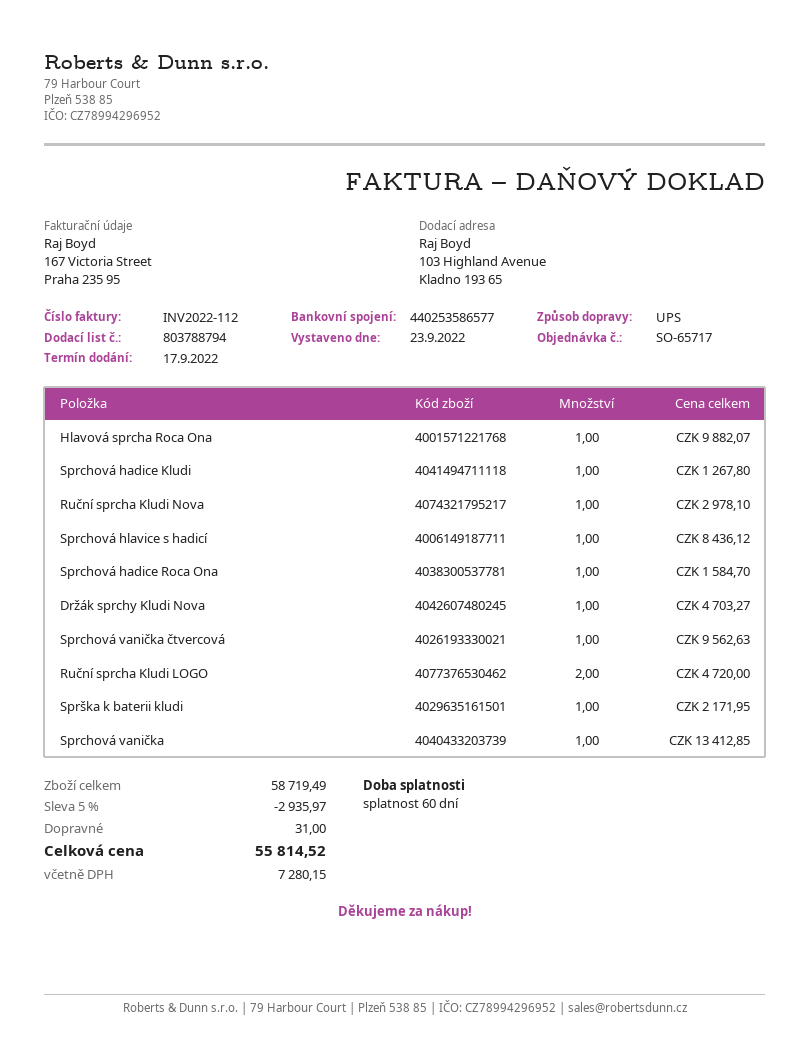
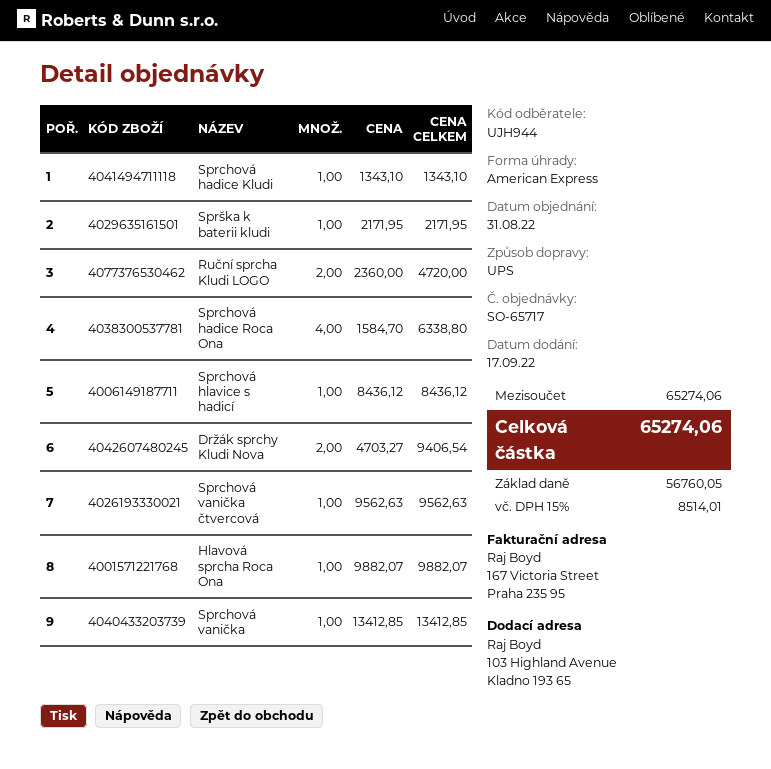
Sprchová hadice Kludi: 1 for 1267.80 -> 1 for 1343.10
Ruční sprcha Kludi Nova: 1 for 2978.10 -> none
Sprchová hadice Roca Ona: 1 for 1584.70 -> 4 for 6338.80
Držák sprchy Kludi Nova: 1 for 4703.27 -> 2 for 9406.54
subtotal: 58719.49 -> 65274.06
discount: 5% = 2935.97 -> none
shipping: 31.00 -> none
tax: 7280.15 -> 8514.01
total: 55814.52 -> 65274.06

